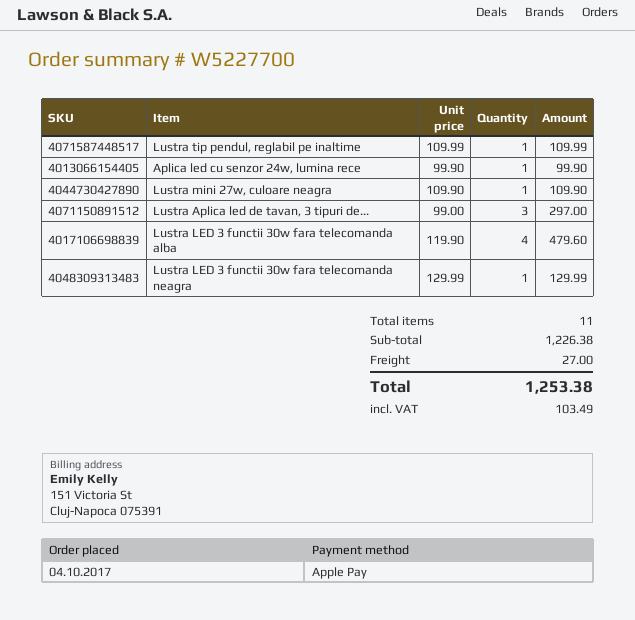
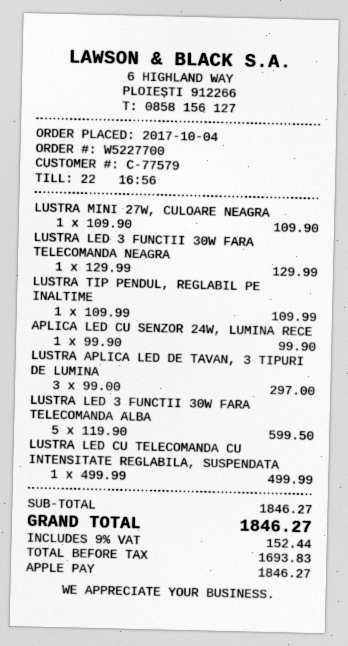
Lustra LED 3 functii 30w fara telecomanda alba: 4 x 119.90 = 479.60 -> 5 x 119.90 = 599.50
LUSTRA LED CU TELECOMANDA CU INTENSITATE REGLABILA, SUSPENDATA: none -> 1 x 499.99 = 499.99
subtotal: 1226.38 -> 1846.27
shipping: 27.00 -> none
tax: 103.49 -> 152.44
total: 1253.38 -> 1846.27

